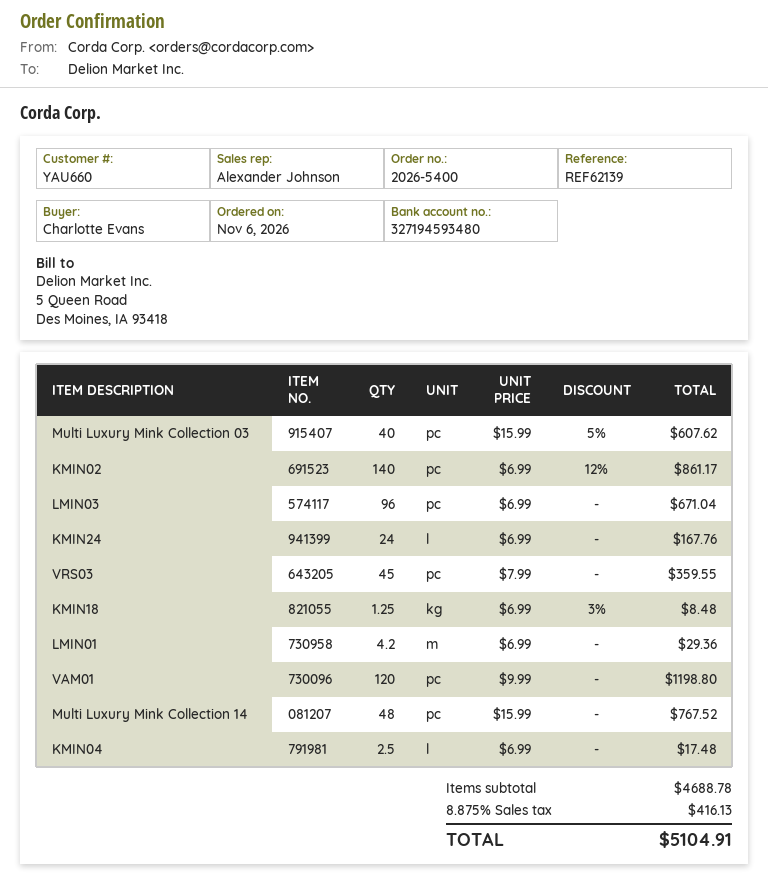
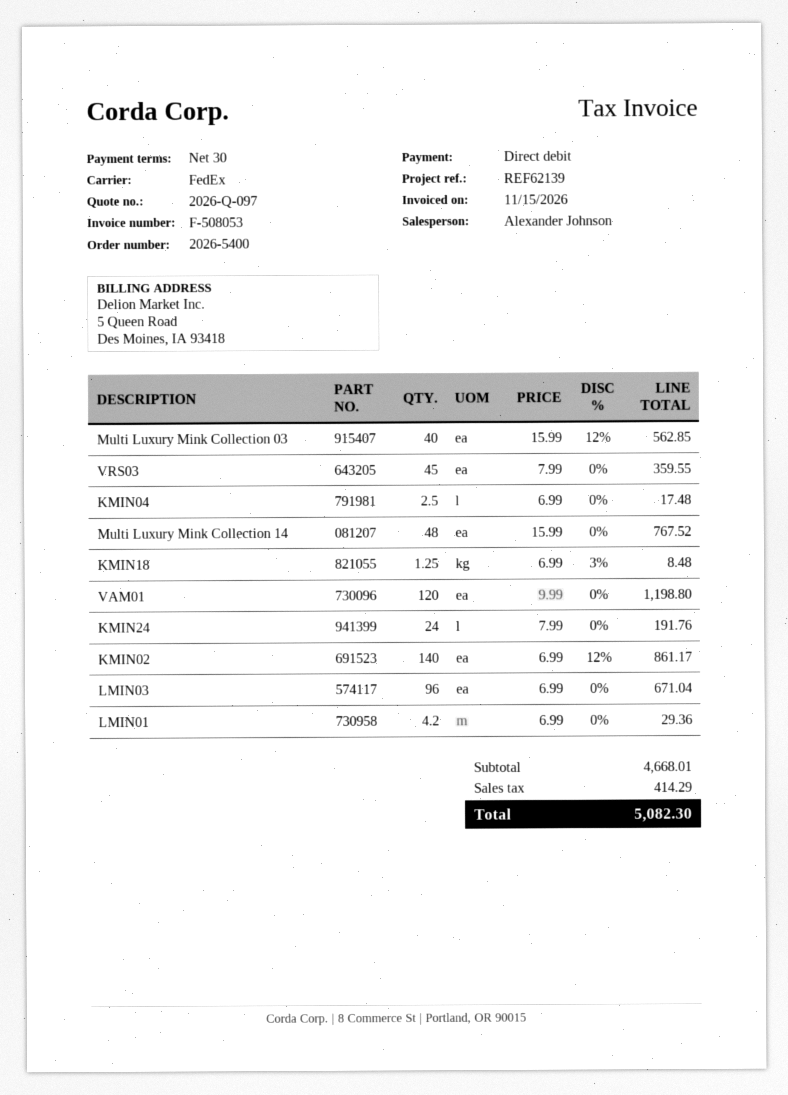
Multi Luxury Mink Collection 03: 40 x 15.99 - 5% = 607.62 -> 40 x 15.99 - 12% = 562.85
KMIN24: 24 x 6.99 = 167.76 -> 24 x 7.99 = 191.76
subtotal: 4688.78 -> 4668.01
tax: 416.13 -> 414.29
total: 5104.91 -> 5082.30

